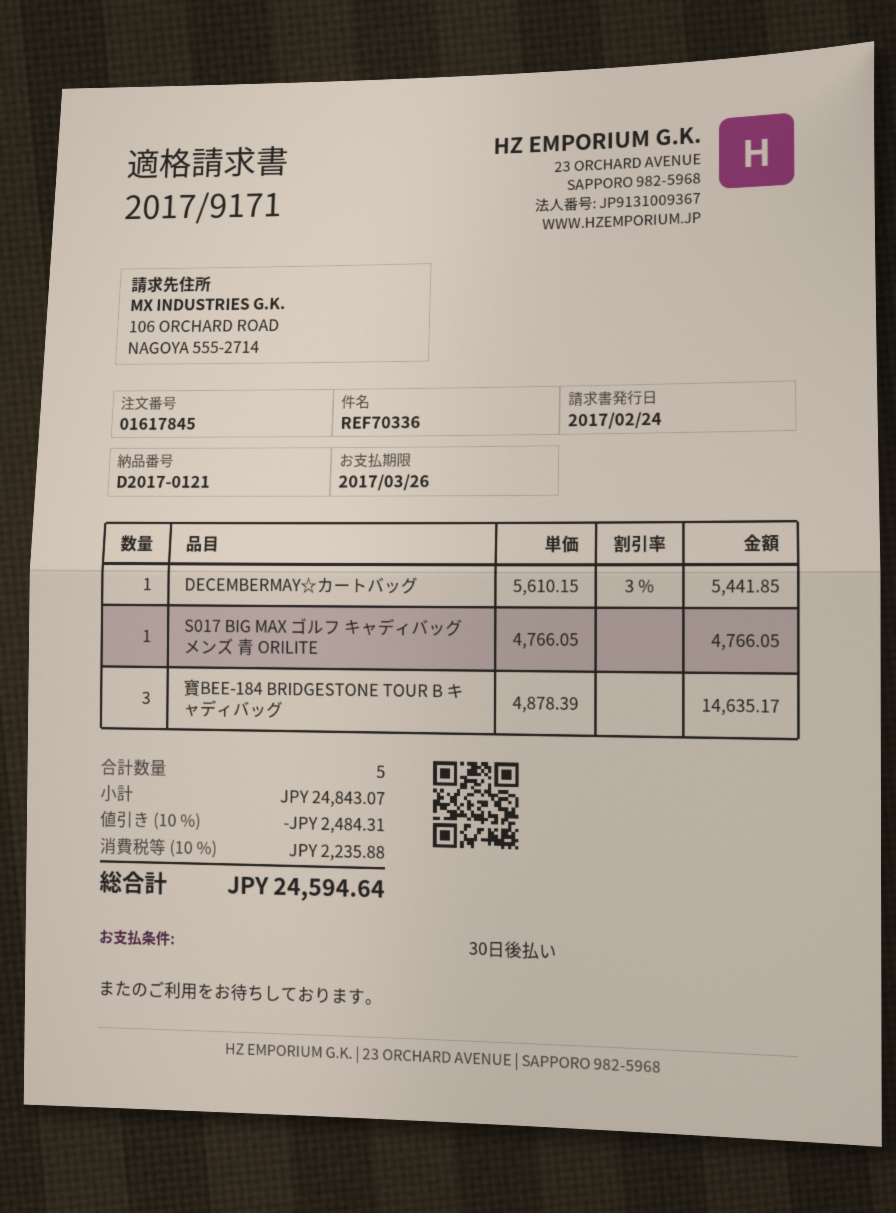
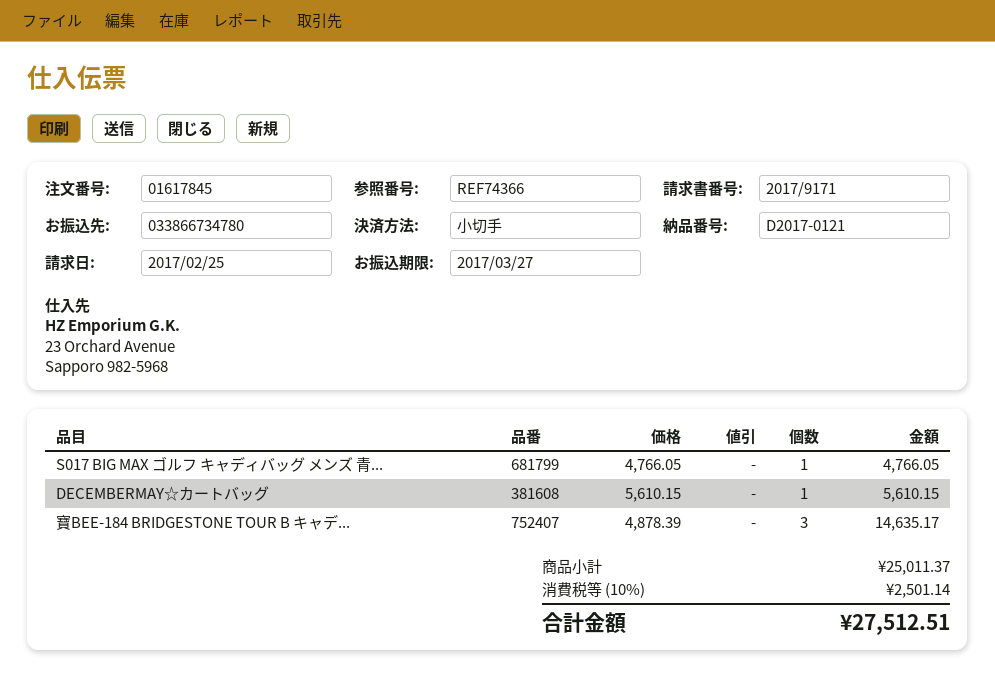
invoice date: 2017-02-24 -> 2017-02-25
due date: 2017-03-26 -> 2017-03-27
reference: REF70336 -> REF74366
DECEMBERMAY☆カートバッグ: 1 x 5610.15 - 3% = 5441.85 -> 1 x 5610.15 = 5610.15
subtotal: 24843.07 -> 25011.37
discount: 10% = 2484.31 -> none
tax: 10% = 2235.88 -> 10% = 2501.14
total: 24594.64 -> 27512.51

